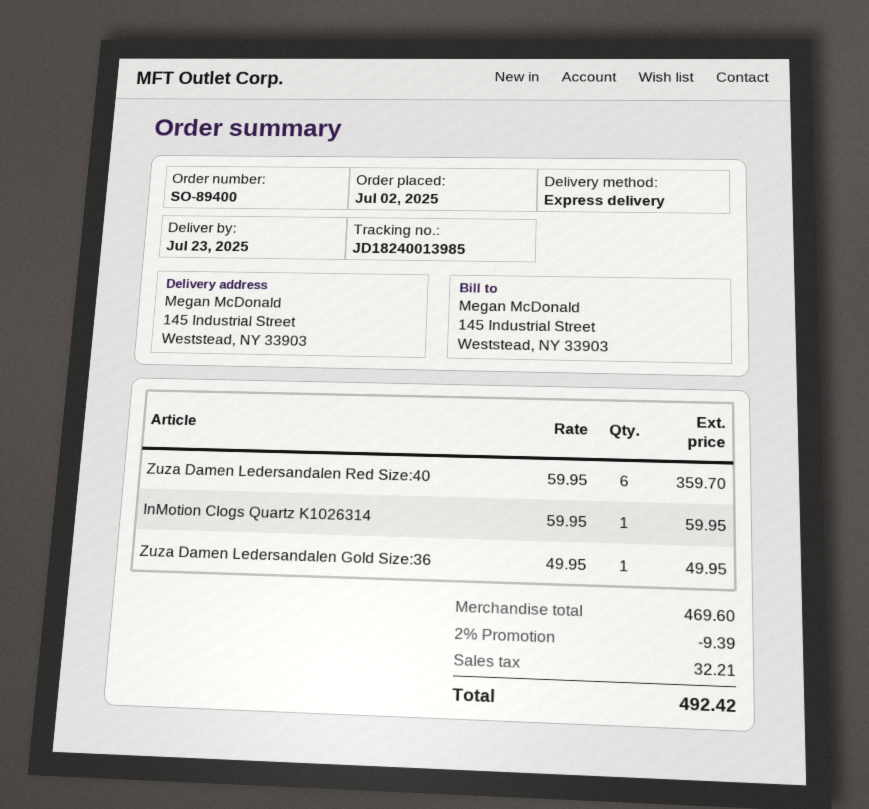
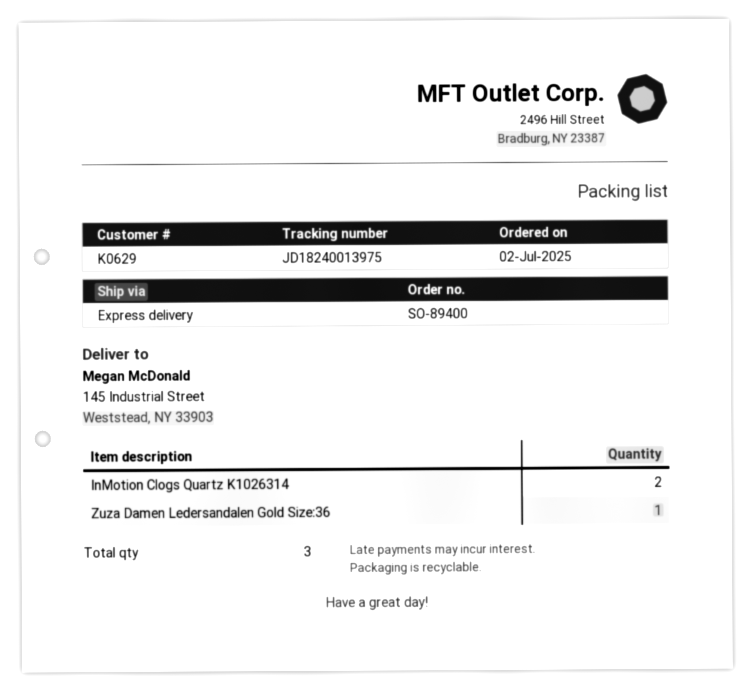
tracking number: JD18240013985 -> JD18240013975
Zuza Damen Ledersandalen Red Size:40: 6 -> none
InMotion Clogs Quartz K1026314: 1 -> 2

